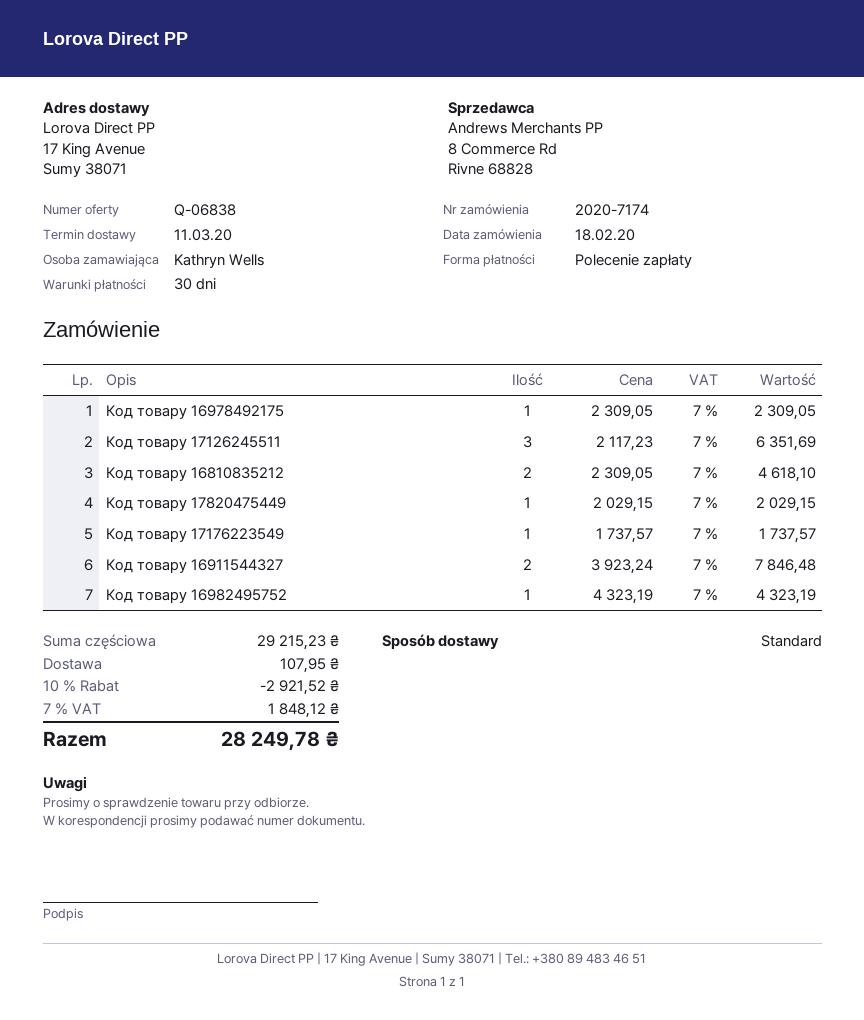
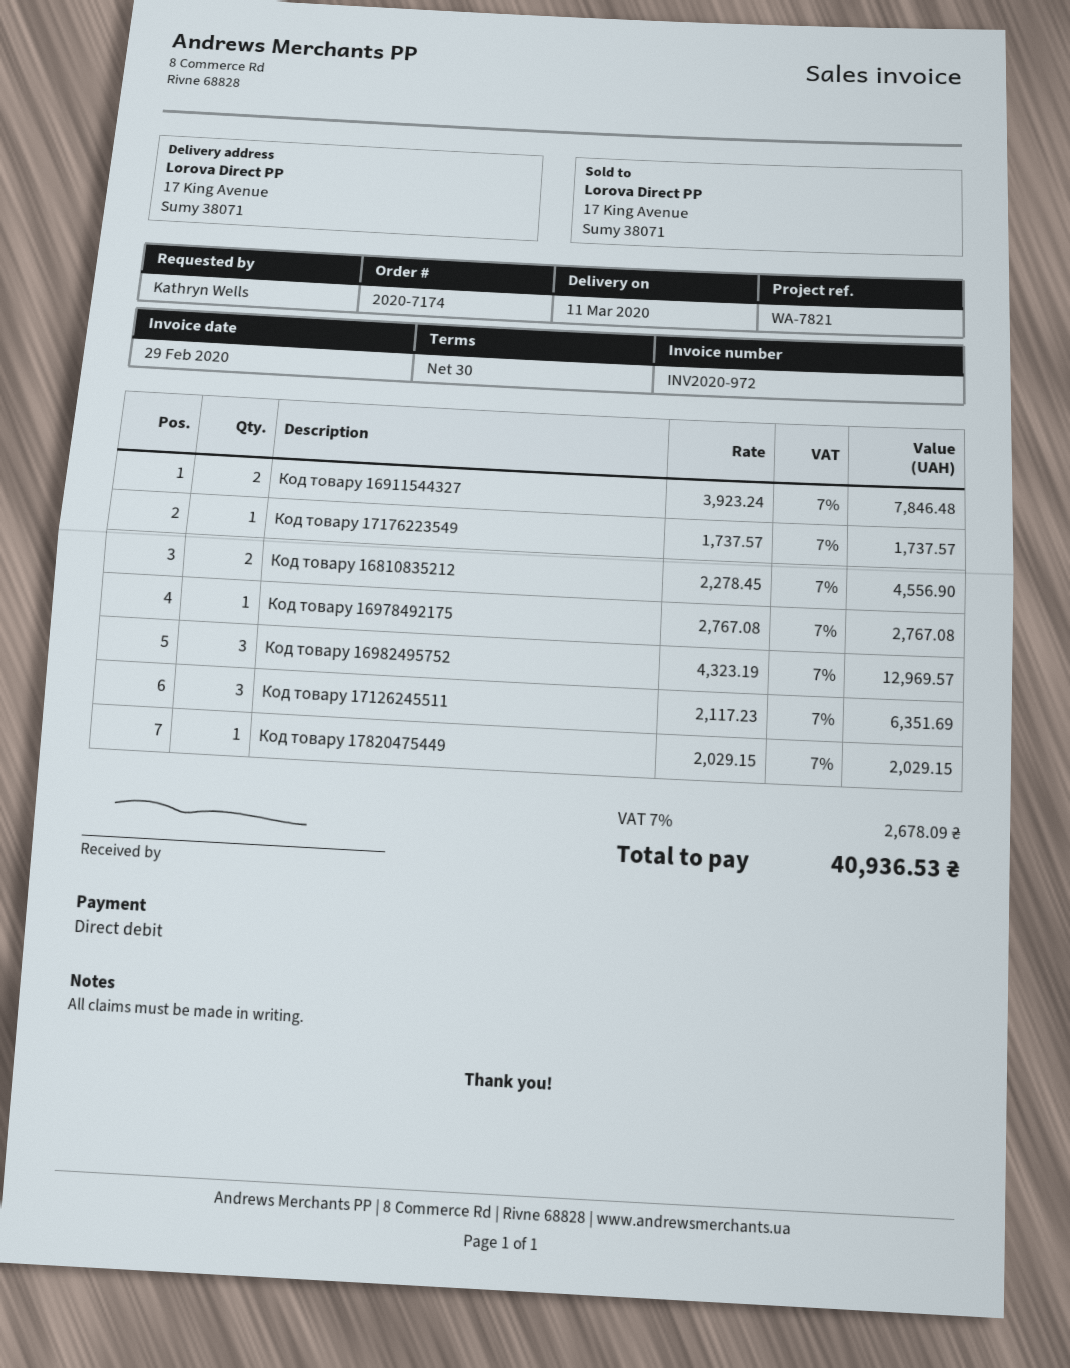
Код товару 16978492175: 1 x 2309.05 = 2309.05 -> 1 x 2767.08 = 2767.08
Код товару 16810835212: 2 x 2309.05 = 4618.10 -> 2 x 2278.45 = 4556.90
Код товару 16982495752: 1 x 4323.19 = 4323.19 -> 3 x 4323.19 = 12969.57
discount: 10% = 2921.52 -> none
shipping: 107.95 -> none
tax: 7% = 1848.12 -> 7% = 2678.09
total: 28249.78 -> 40936.53

